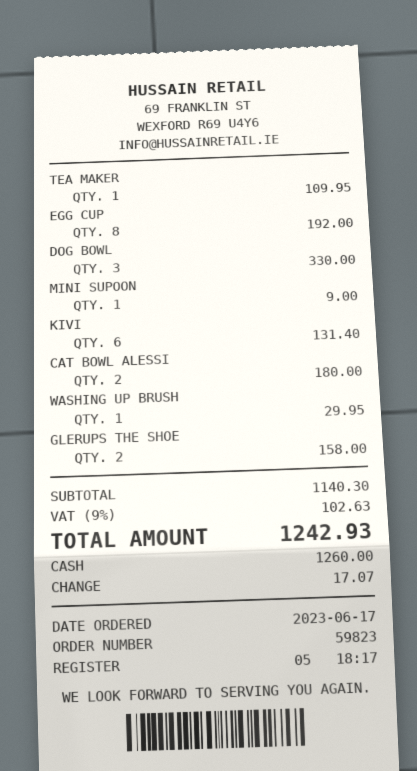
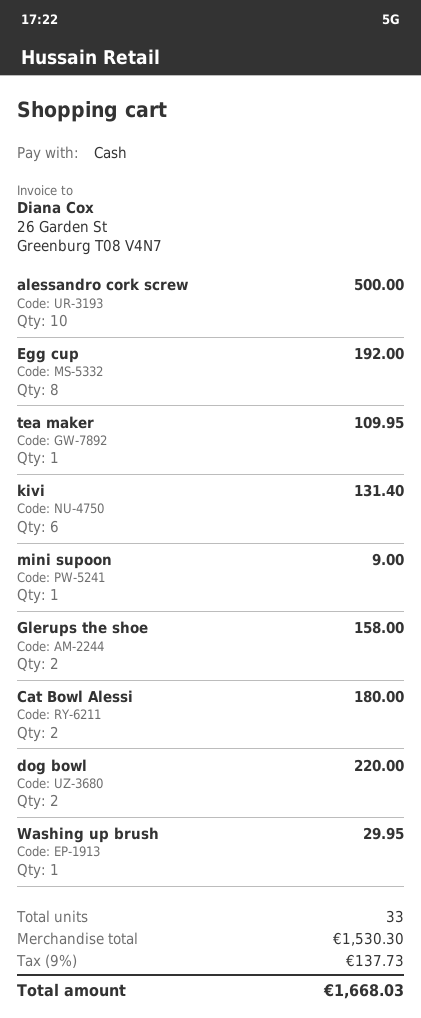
DOG BOWL: 3 for 330.00 -> 2 for 220.00
alessandro cork screw: none -> 10 for 500.00
subtotal: 1140.30 -> 1530.30
tax: 9% = 102.63 -> 9% = 137.73
total: 1242.93 -> 1668.03

